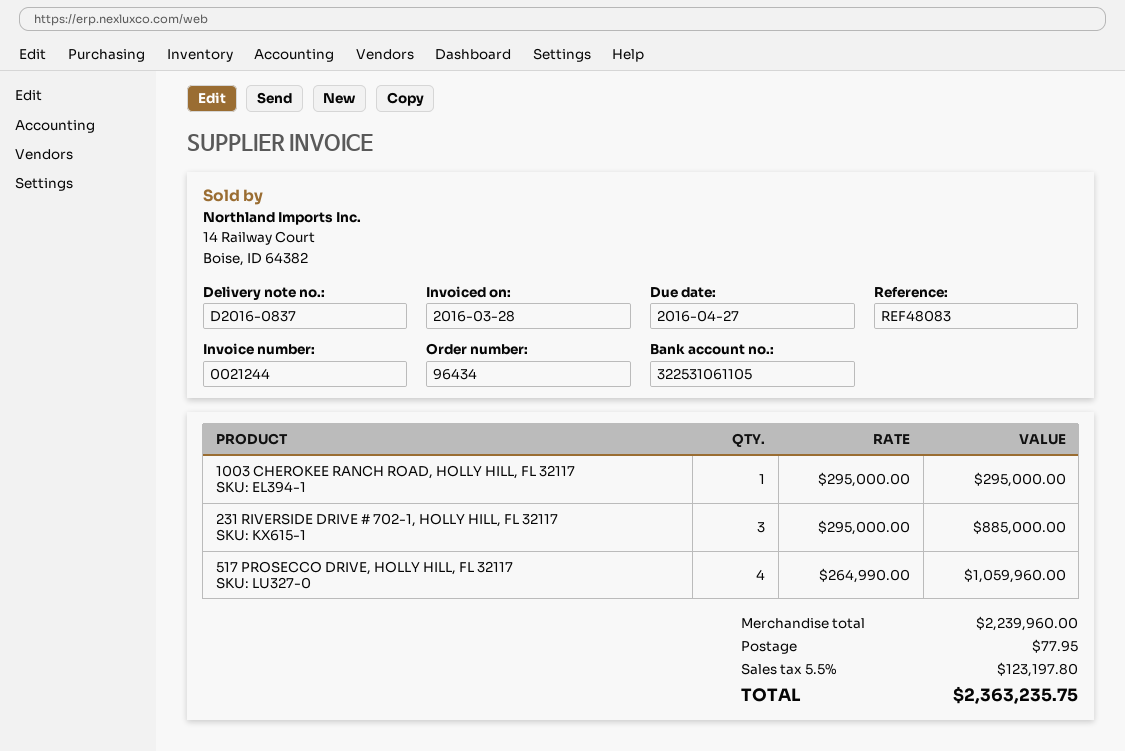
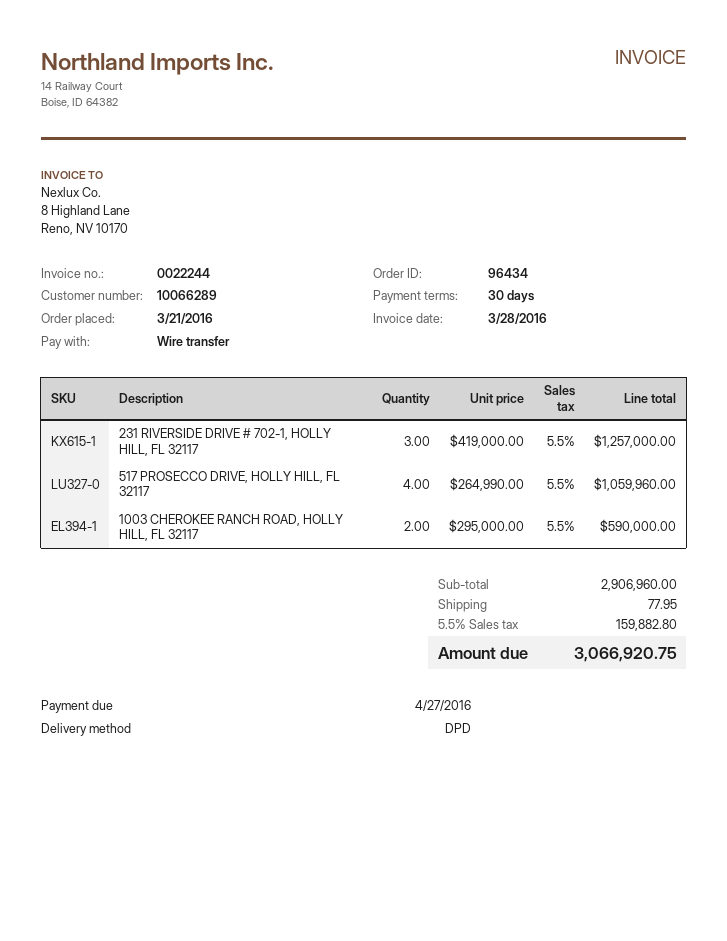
invoice number: 0021244 -> 0022244
1003 CHEROKEE RANCH ROAD, HOLLY HILL, FL 32117: 1 x 295000.00 = 295000.00 -> 2 x 295000.00 = 590000.00
231 RIVERSIDE DRIVE # 702-1, HOLLY HILL, FL 32117: 3 x 295000.00 = 885000.00 -> 3 x 419000.00 = 1257000.00
subtotal: 2239960.00 -> 2906960.00
tax: 5.5% = 123197.80 -> 5.5% = 159882.80
total: 2363235.75 -> 3066920.75

